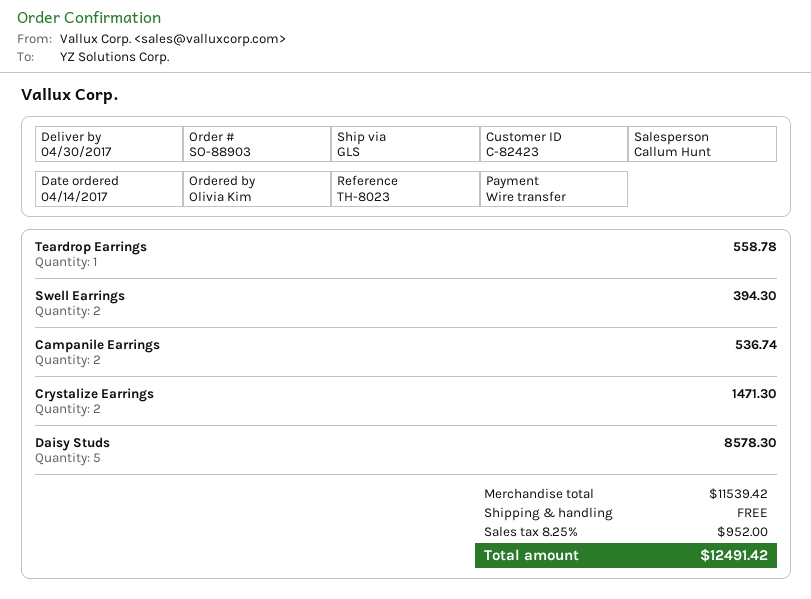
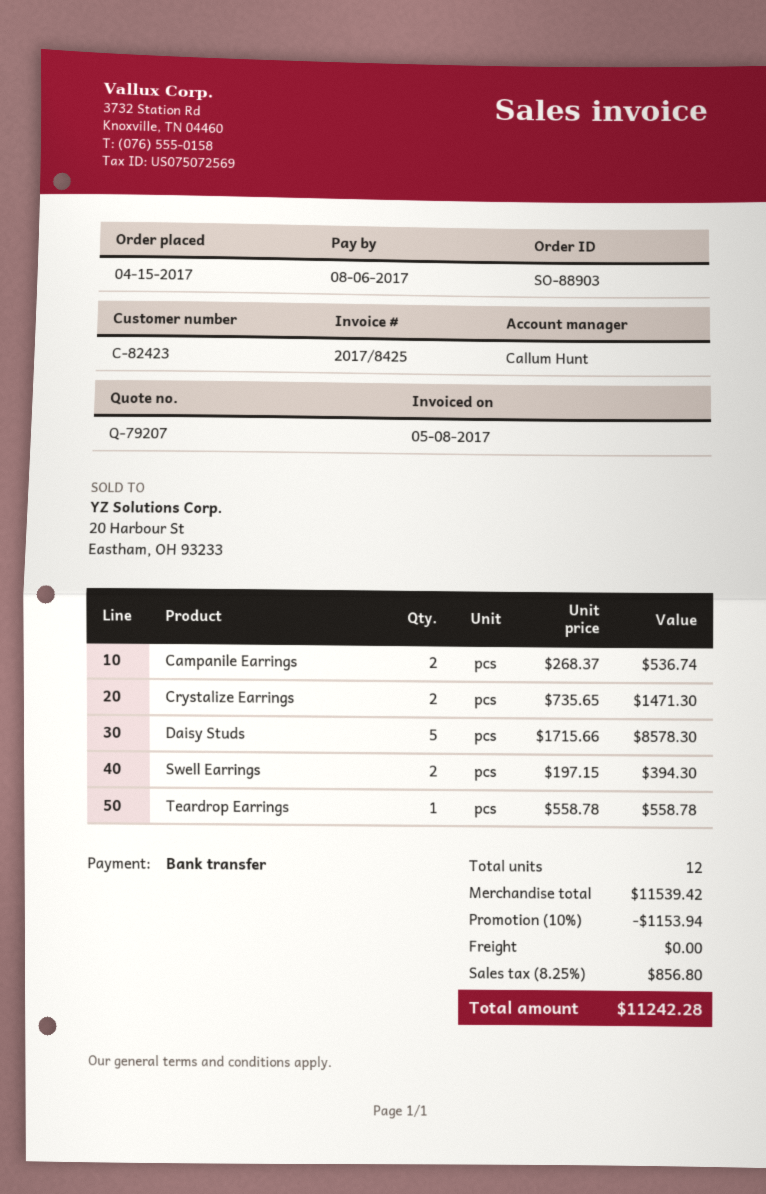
order date: 2017-04-14 -> 2017-04-15
discount: none -> 10% = 1153.94
tax: 8.25% = 952.00 -> 8.25% = 856.80
total: 12491.42 -> 11242.28

